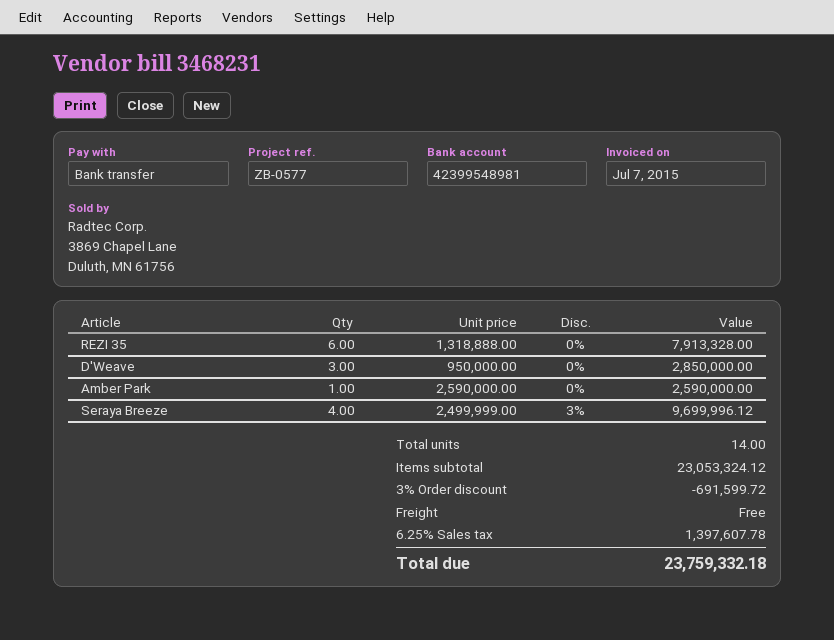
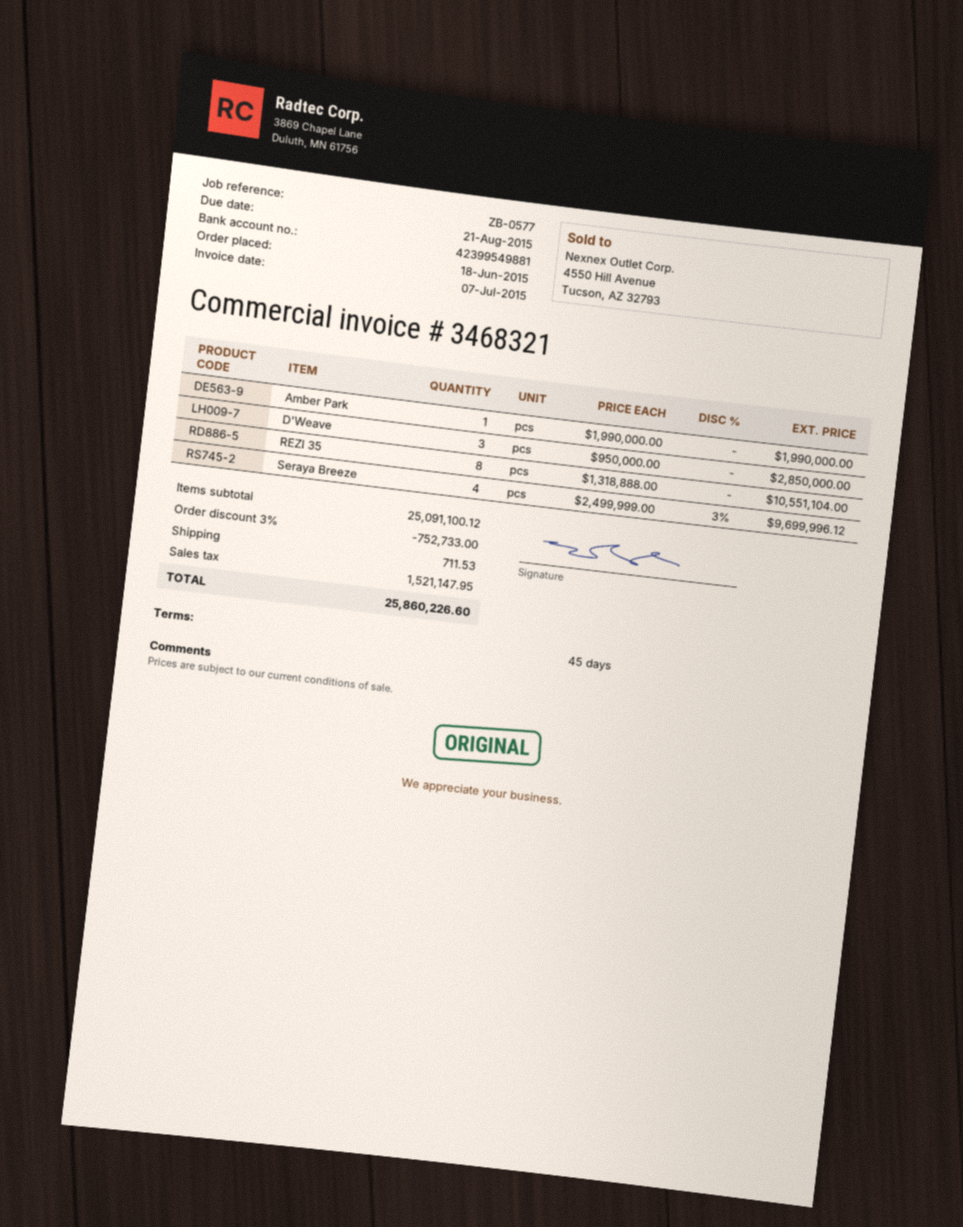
invoice number: 3468231 -> 3468321
bank account: 42399548981 -> 42399549881
REZI 35: 6 x 1318888.00 = 7913328.00 -> 8 x 1318888.00 = 10551104.00
Amber Park: 1 x 2590000.00 = 2590000.00 -> 1 x 1990000.00 = 1990000.00
subtotal: 23053324.12 -> 25091100.12
discount: 3% = 691599.72 -> 3% = 752733.00
shipping: 0.00 -> 711.53
tax: 1397607.78 -> 1521147.95
total: 23759332.18 -> 25860226.60

